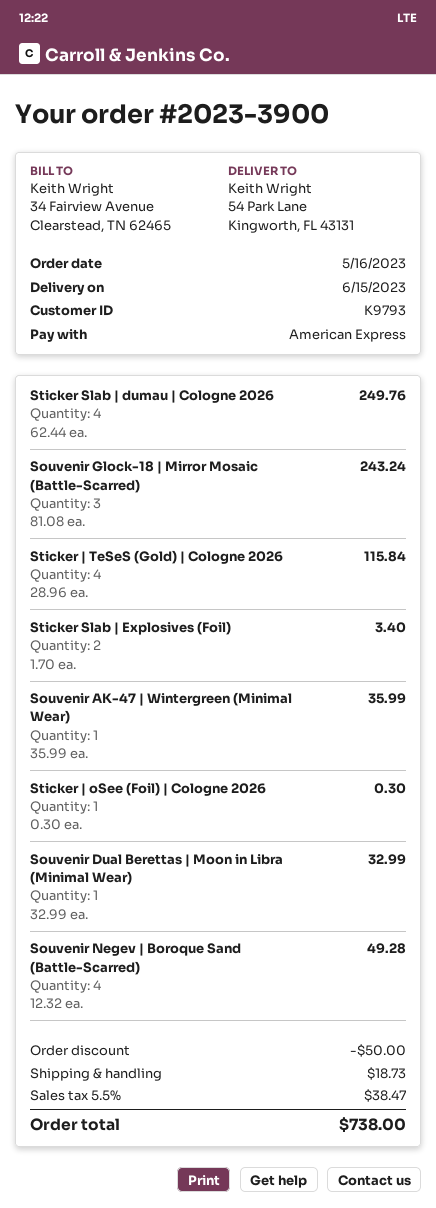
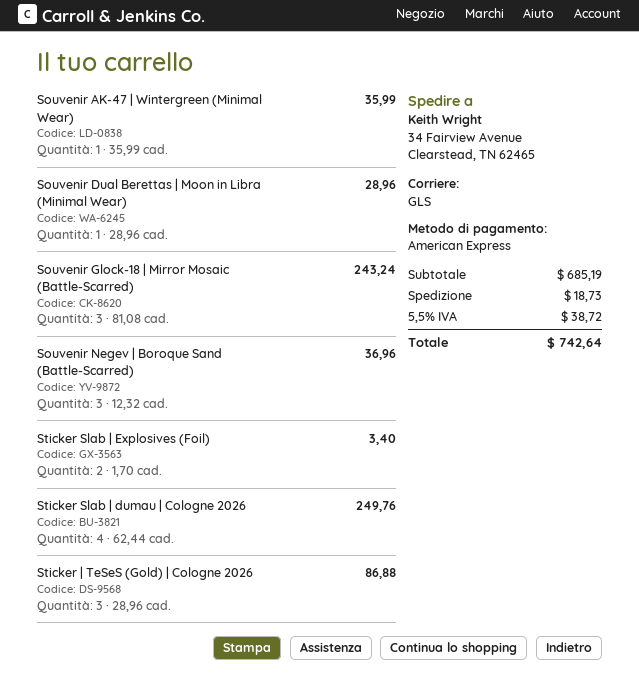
ship to: 54 Park Lane, Kingworth, FL 43131 -> 34 Fairview Avenue, Clearstead, TN 62465
Sticker | TeSeS (Gold) | Cologne 2026: 4 x 28.96 = 115.84 -> 3 x 28.96 = 86.88
Sticker | oSee (Foil) | Cologne 2026: 1 x 0.30 = 0.30 -> none
Souvenir Dual Berettas | Moon in Libra (Minimal Wear): 1 x 32.99 = 32.99 -> 1 x 28.96 = 28.96
Souvenir Negev | Boroque Sand (Battle-Scarred): 4 x 12.32 = 49.28 -> 3 x 12.32 = 36.96
discount: 50.00 -> none
tax: 5.5% = 38.47 -> 5.5% = 38.72
total: 738.00 -> 742.64

